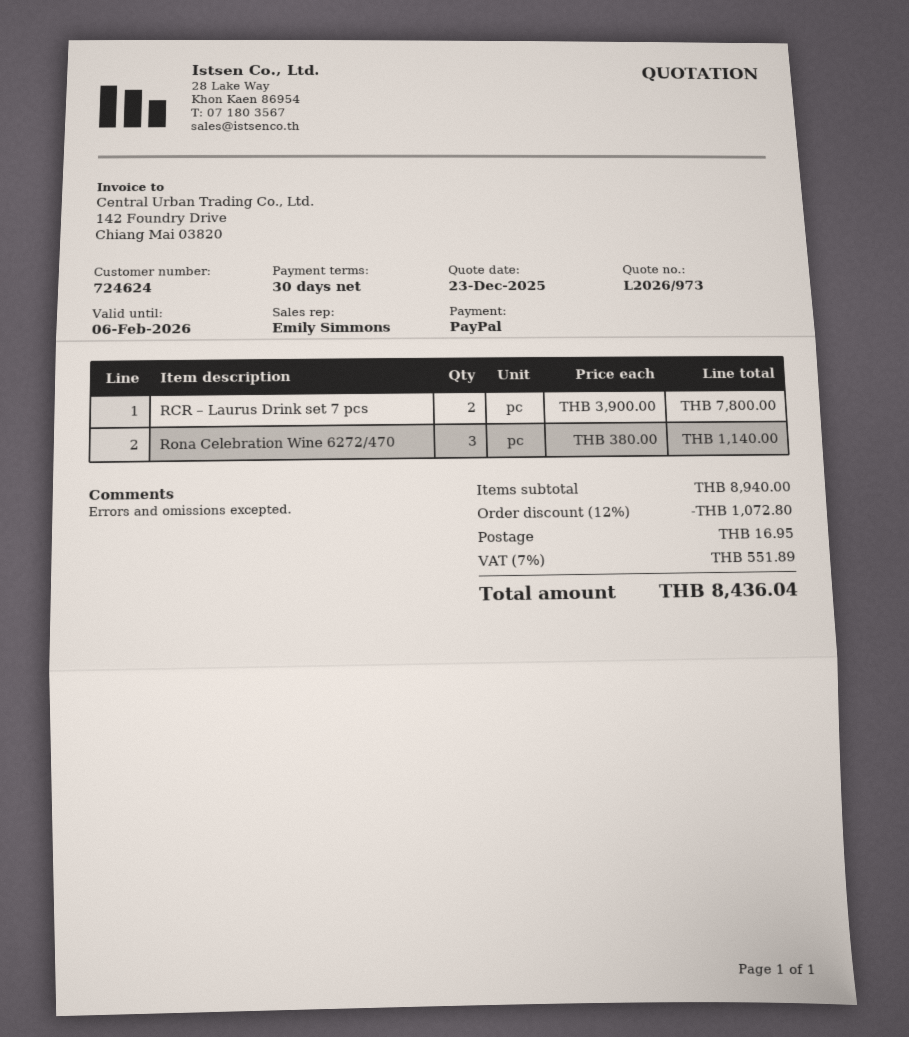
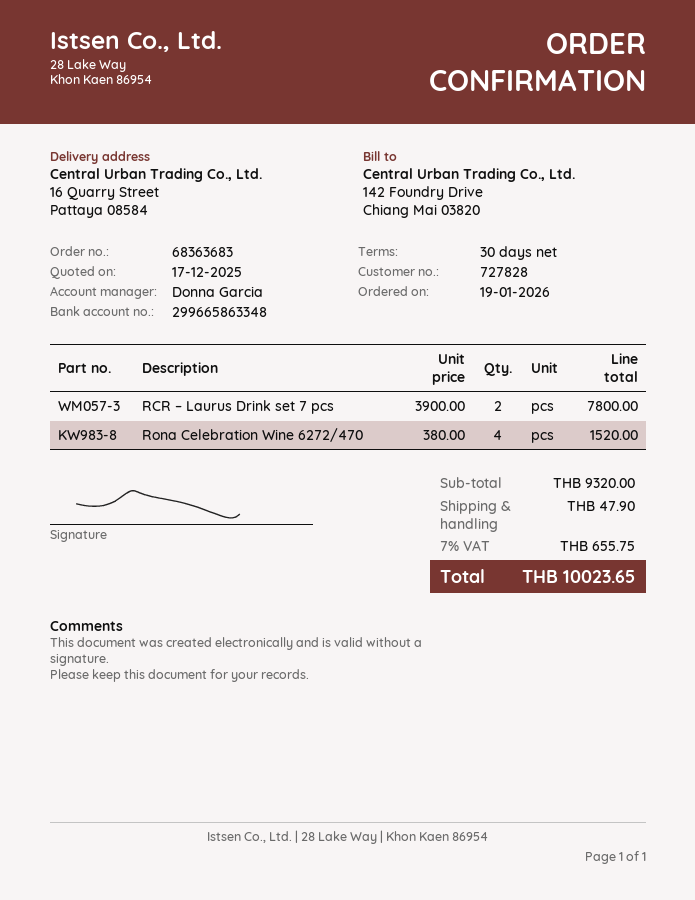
quote date: 2025-12-23 -> 2025-12-17
customer number: 724624 -> 727828
sales rep: Emily Simmons -> Donna Garcia
Rona Celebration Wine 6272/470: 3 x 380.00 = 1140.00 -> 4 x 380.00 = 1520.00
subtotal: 8940.00 -> 9320.00
discount: 12% = 1072.80 -> none
shipping: 16.95 -> 47.90
tax: 7% = 551.89 -> 7% = 655.75
total: 8436.04 -> 10023.65

